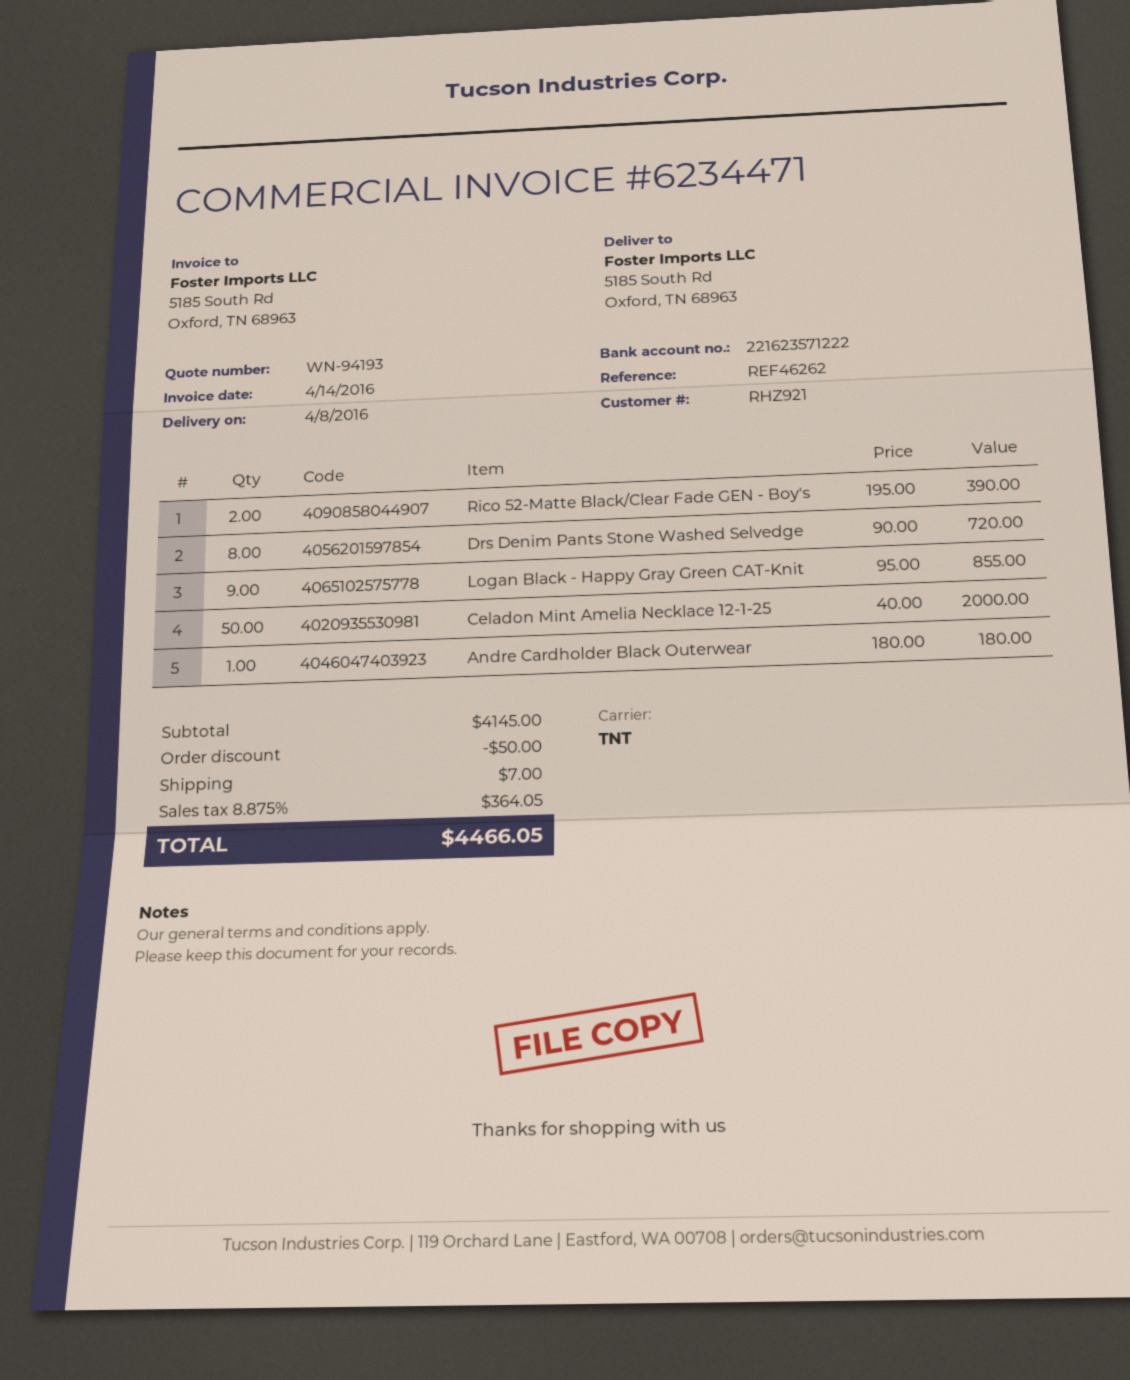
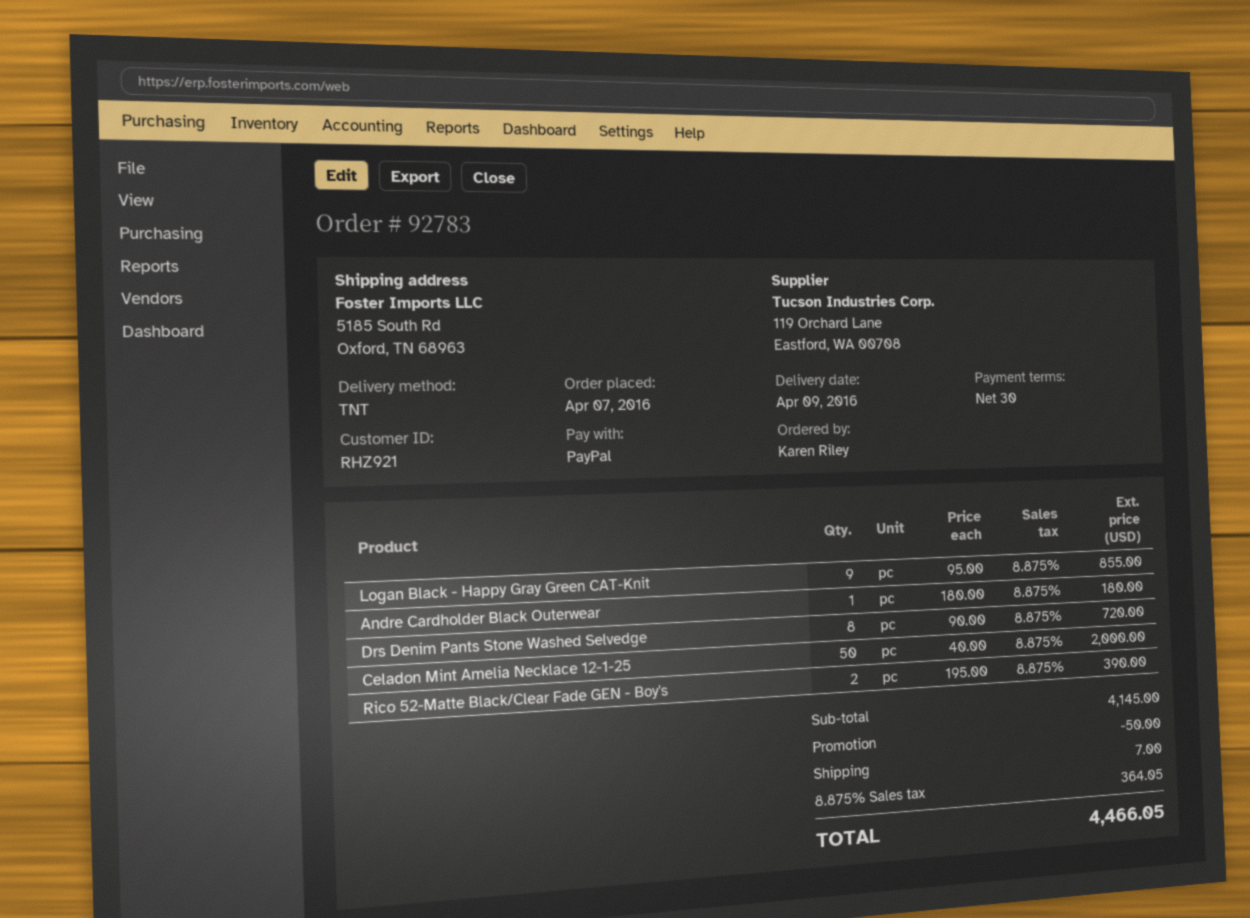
delivery date: 2016-04-08 -> 2016-04-09

